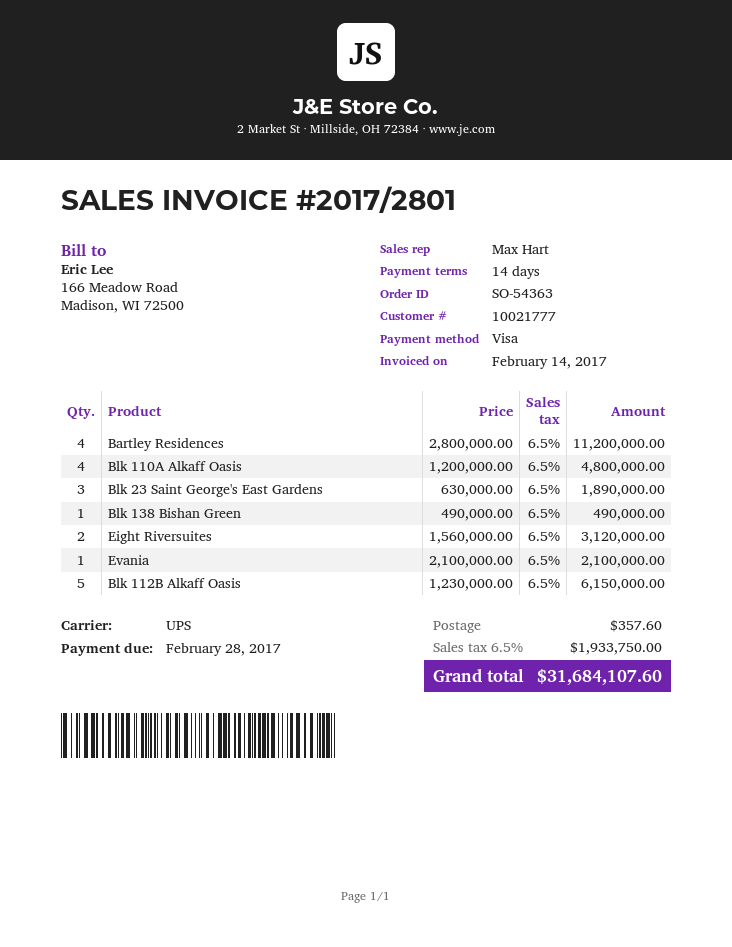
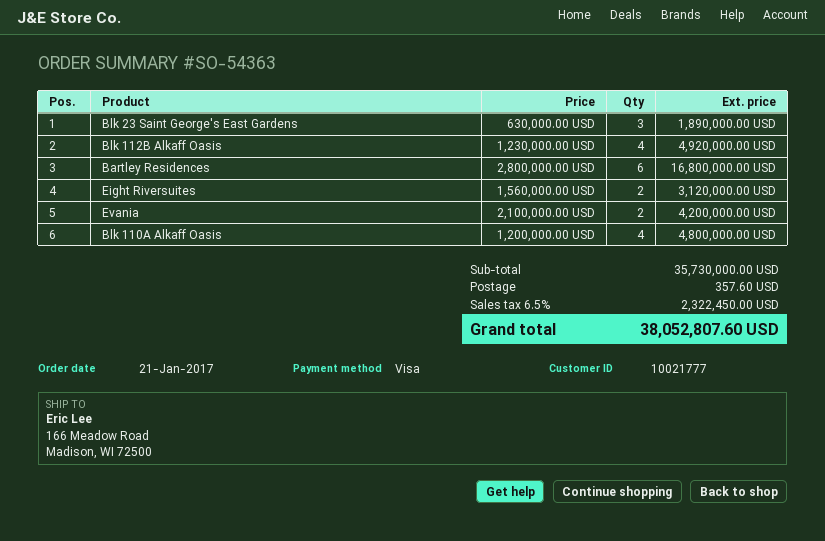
Bartley Residences: 4 x 2800000.00 = 11200000.00 -> 6 x 2800000.00 = 16800000.00
Blk 138 Bishan Green: 1 x 490000.00 = 490000.00 -> none
Evania: 1 x 2100000.00 = 2100000.00 -> 2 x 2100000.00 = 4200000.00
Blk 112B Alkaff Oasis: 5 x 1230000.00 = 6150000.00 -> 4 x 1230000.00 = 4920000.00
tax: 6.5% = 1933750.00 -> 6.5% = 2322450.00
total: 31684107.60 -> 38052807.60

